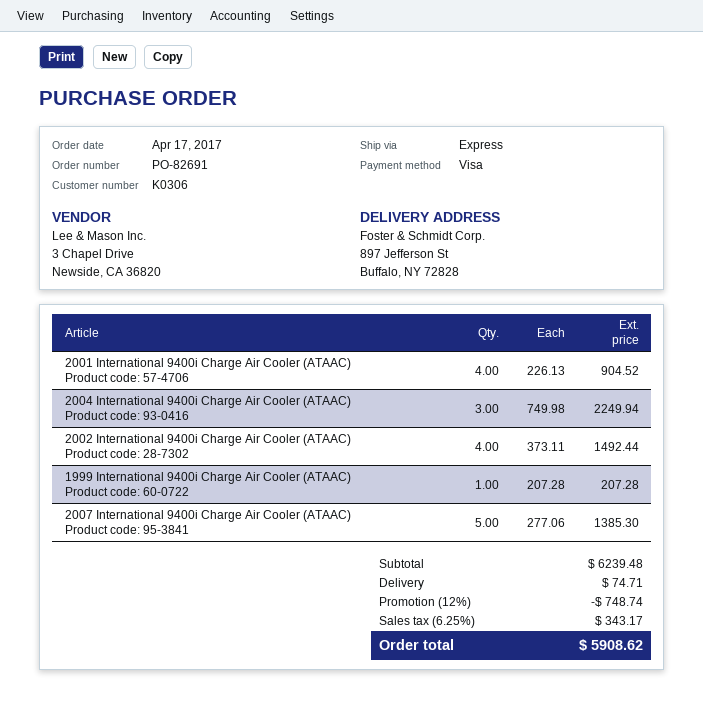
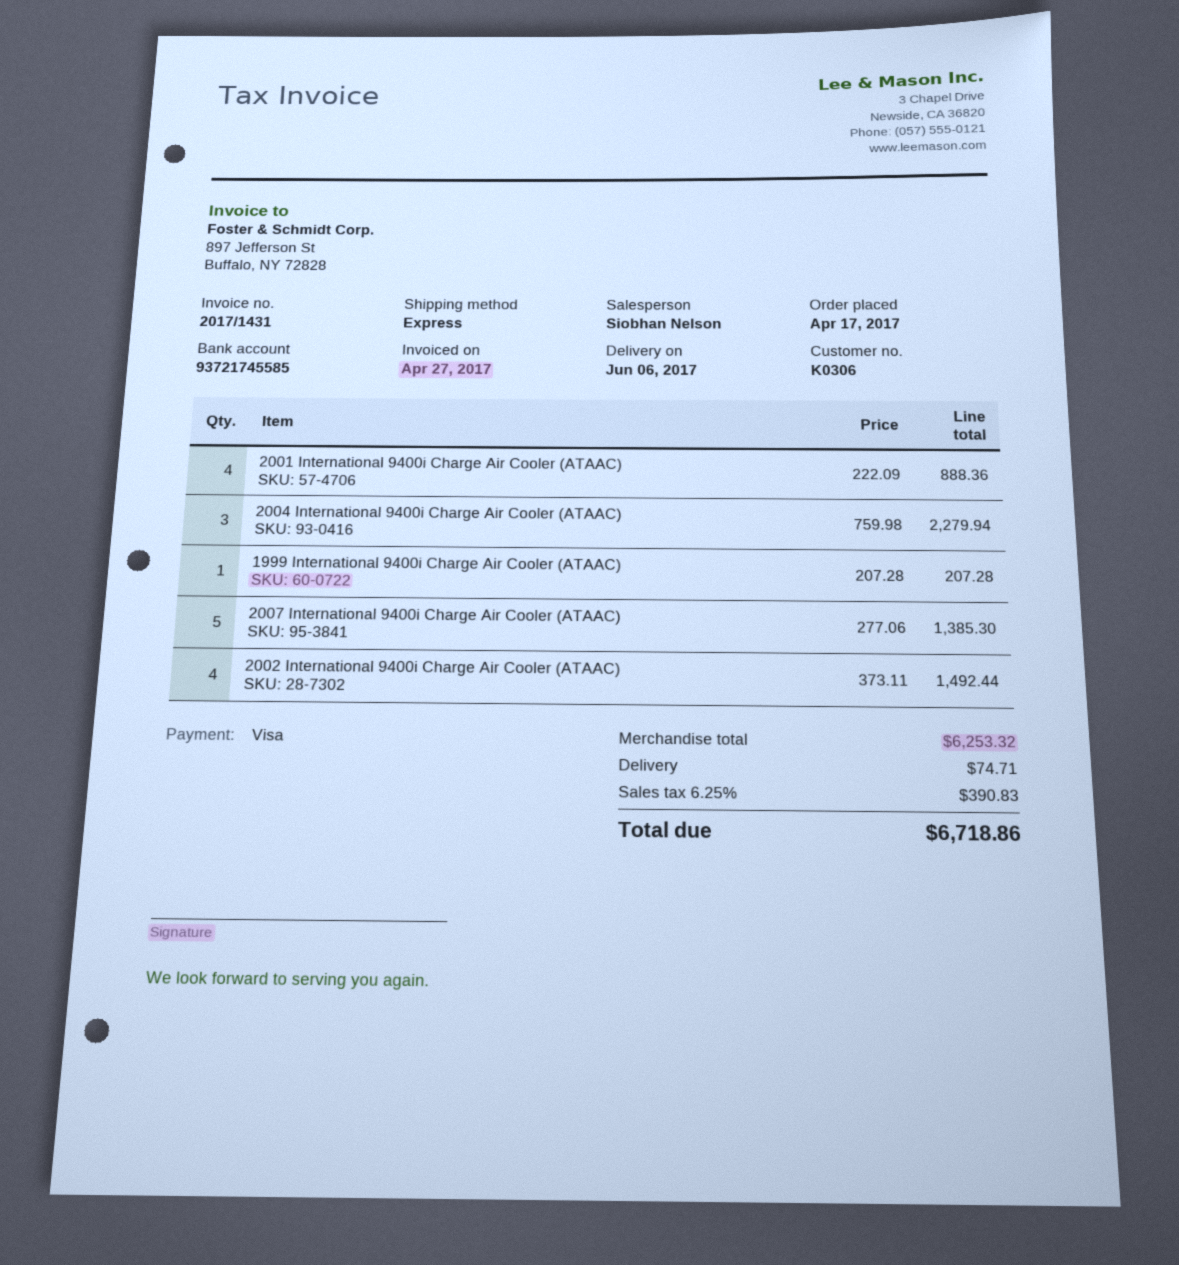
2001 International 9400i Charge Air Cooler (ATAAC): 4 x 226.13 = 904.52 -> 4 x 222.09 = 888.36
2004 International 9400i Charge Air Cooler (ATAAC): 3 x 749.98 = 2249.94 -> 3 x 759.98 = 2279.94
subtotal: 6239.48 -> 6253.32
discount: 12% = 748.74 -> none
tax: 6.25% = 343.17 -> 6.25% = 390.83
total: 5908.62 -> 6718.86

